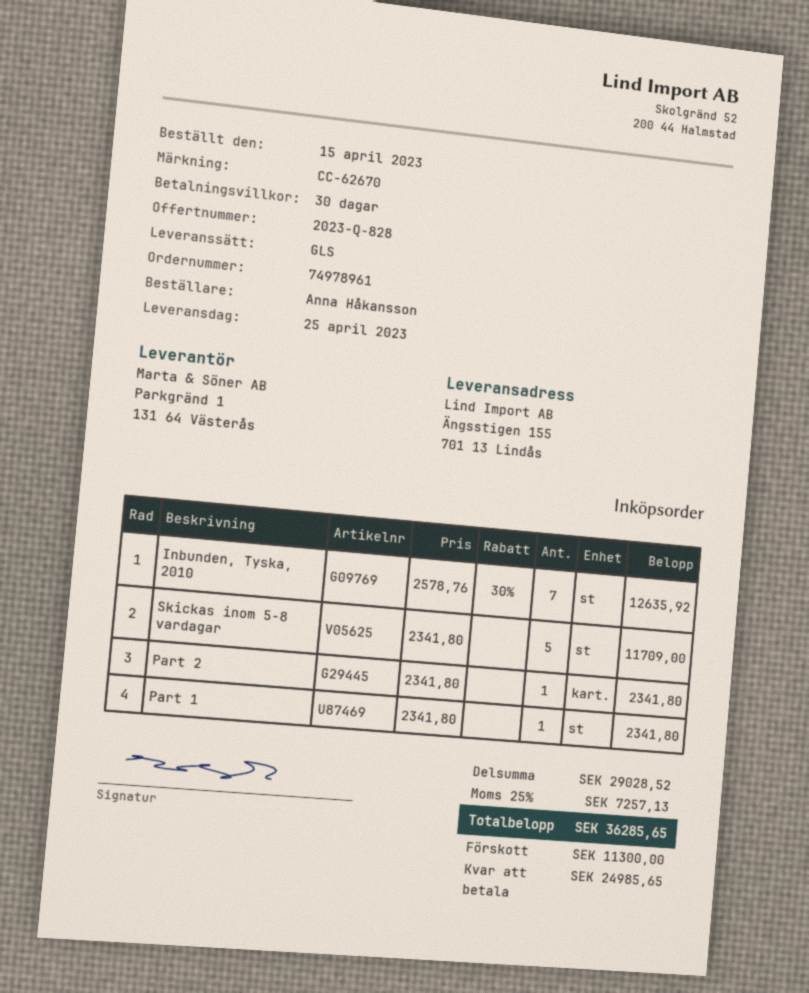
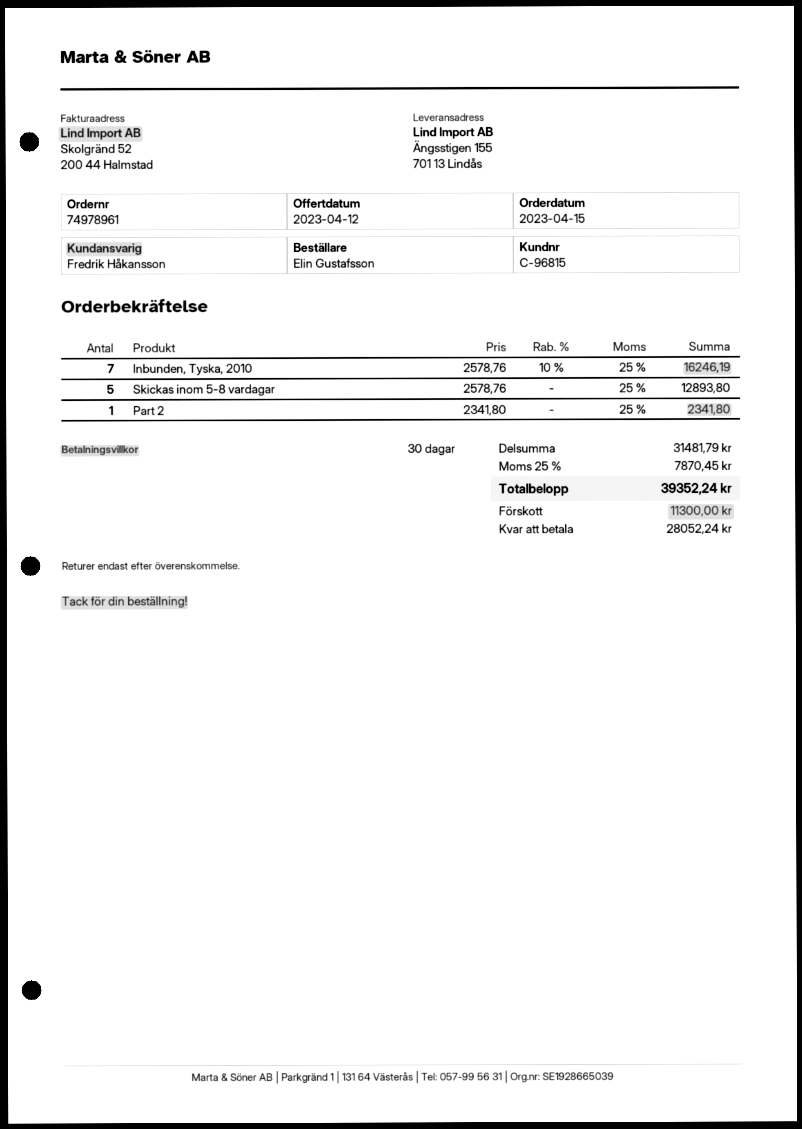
ordered by: Anna Håkansson -> Elin Gustafsson
Inbunden, Tyska, 2010: 7 x 2578.76 - 30% = 12635.92 -> 7 x 2578.76 - 10% = 16246.19
Skickas inom 5-8 vardagar: 5 x 2341.80 = 11709.00 -> 5 x 2578.76 = 12893.80
Part 1: 1 x 2341.80 = 2341.80 -> none
subtotal: 29028.52 -> 31481.79
tax: 25% = 7257.13 -> 25% = 7870.45
total: 36285.65 -> 39352.24
balance: 24985.65 -> 28052.24

